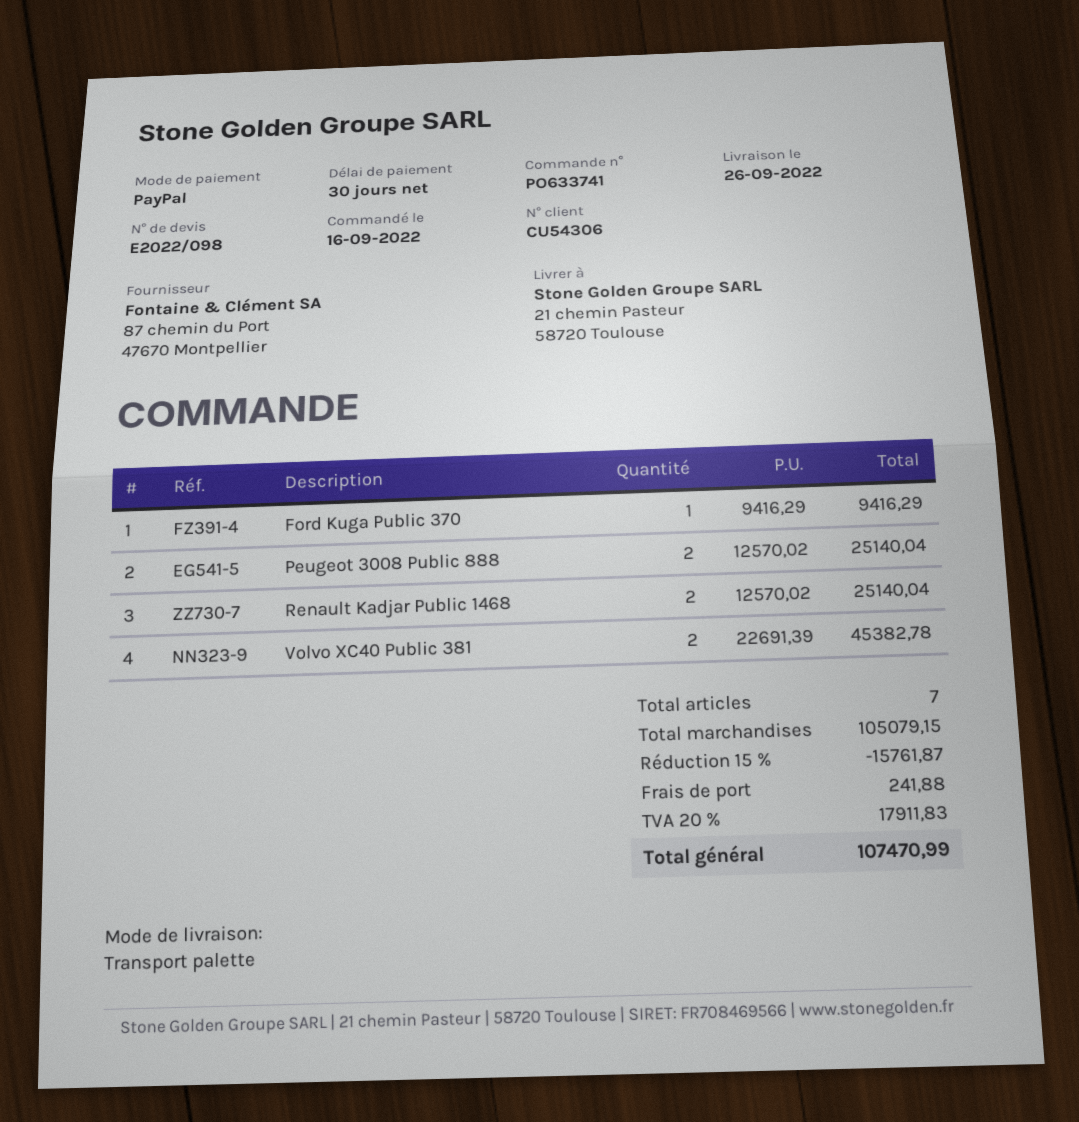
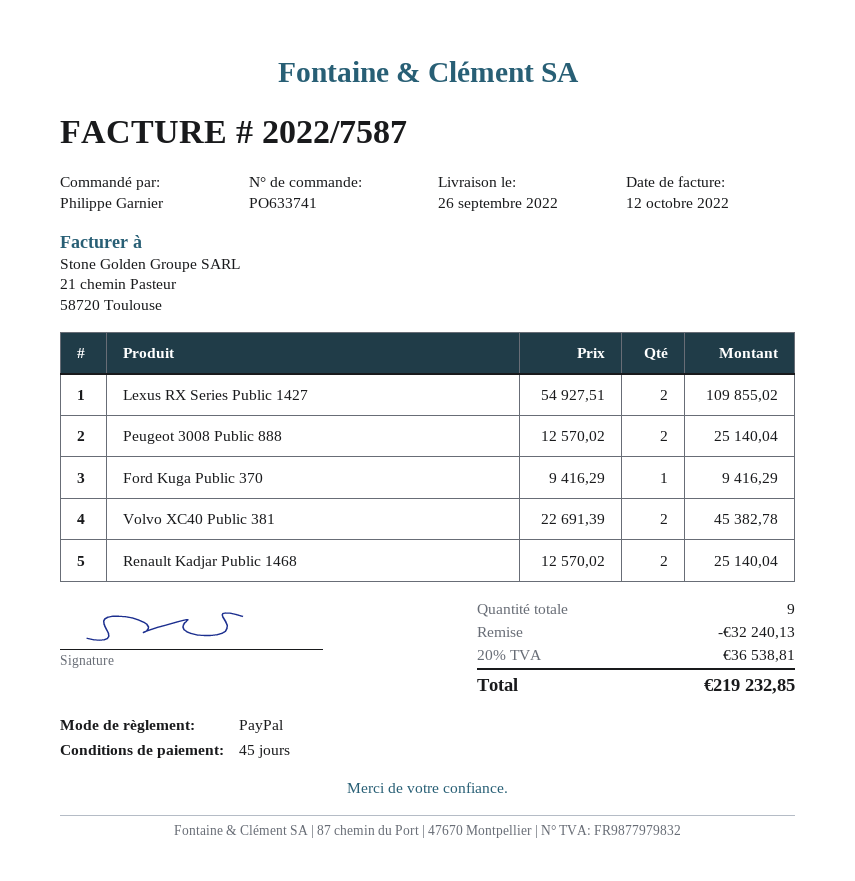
payment terms: 30 days -> 45 days
Lexus RX Series Public 1427: none -> 2 x 54927.51 = 109855.02
total quantity: 7 -> 9
discount: 15761.87 -> 32240.13
shipping: 241.88 -> none
tax: 20% = 17911.83 -> 20% = 36538.81
total: 107470.99 -> 219232.85

